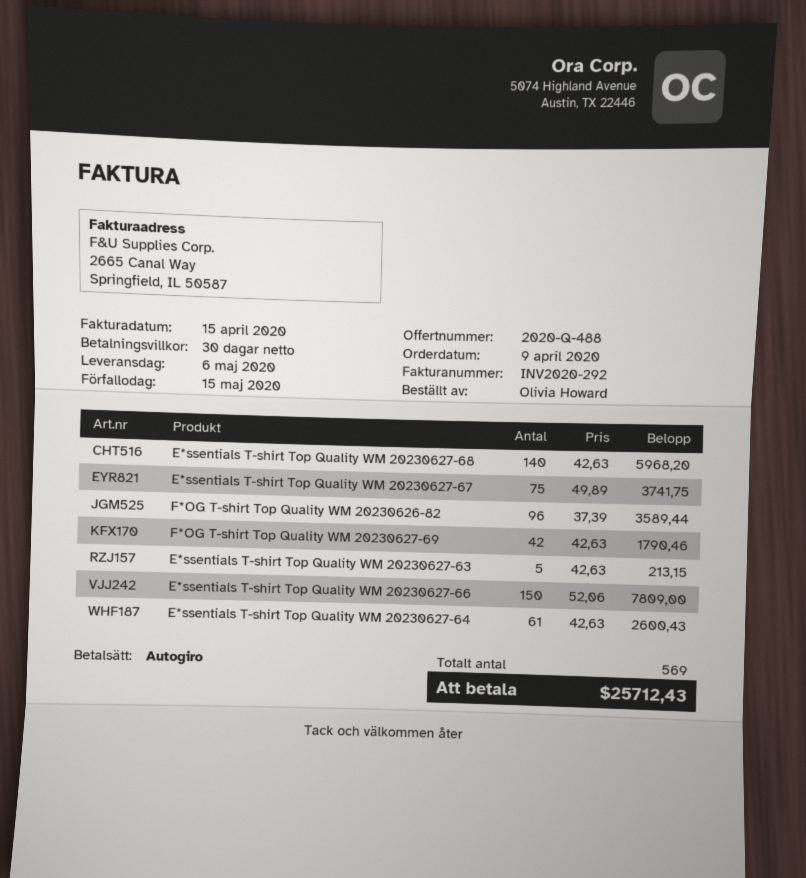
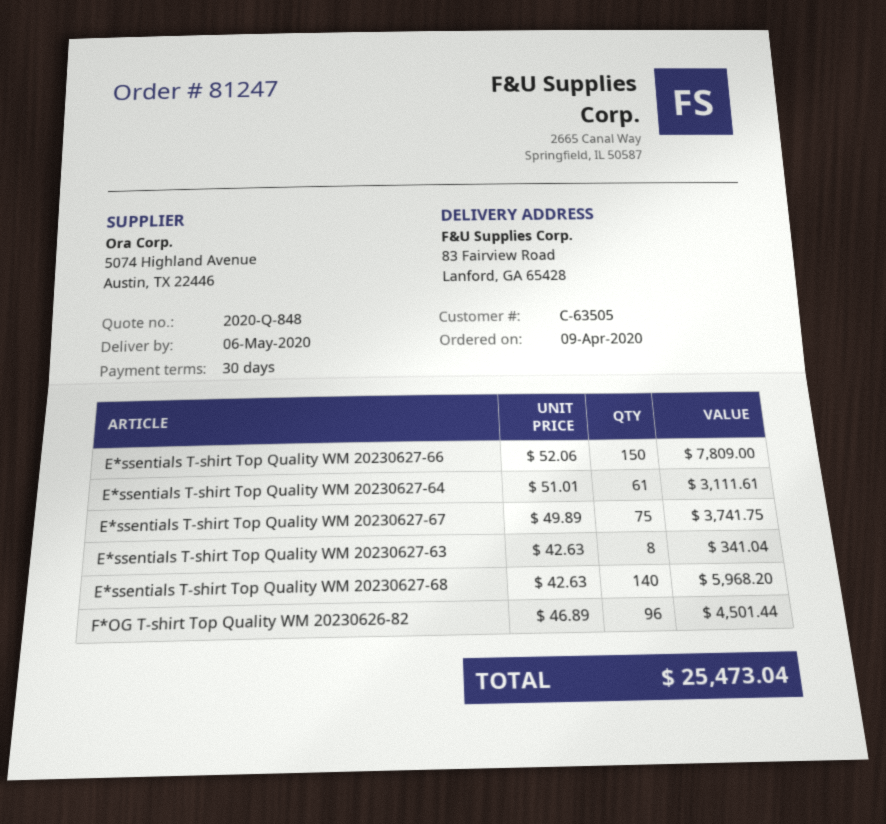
quote number: 2020-Q-488 -> 2020-Q-848
F*OG T-shirt Top Quality WM 20230626-82: 96 x 37.39 = 3589.44 -> 96 x 46.89 = 4501.44
F*OG T-shirt Top Quality WM 20230627-69: 42 x 42.63 = 1790.46 -> none
E*ssentials T-shirt Top Quality WM 20230627-63: 5 x 42.63 = 213.15 -> 8 x 42.63 = 341.04
E*ssentials T-shirt Top Quality WM 20230627-64: 61 x 42.63 = 2600.43 -> 61 x 51.01 = 3111.61
total: 25712.43 -> 25473.04

